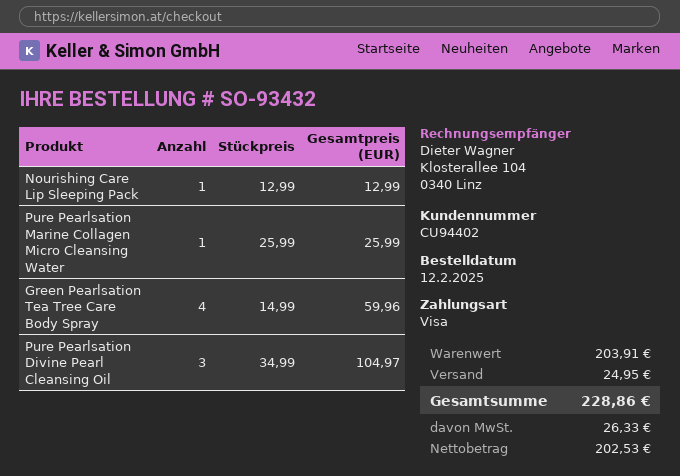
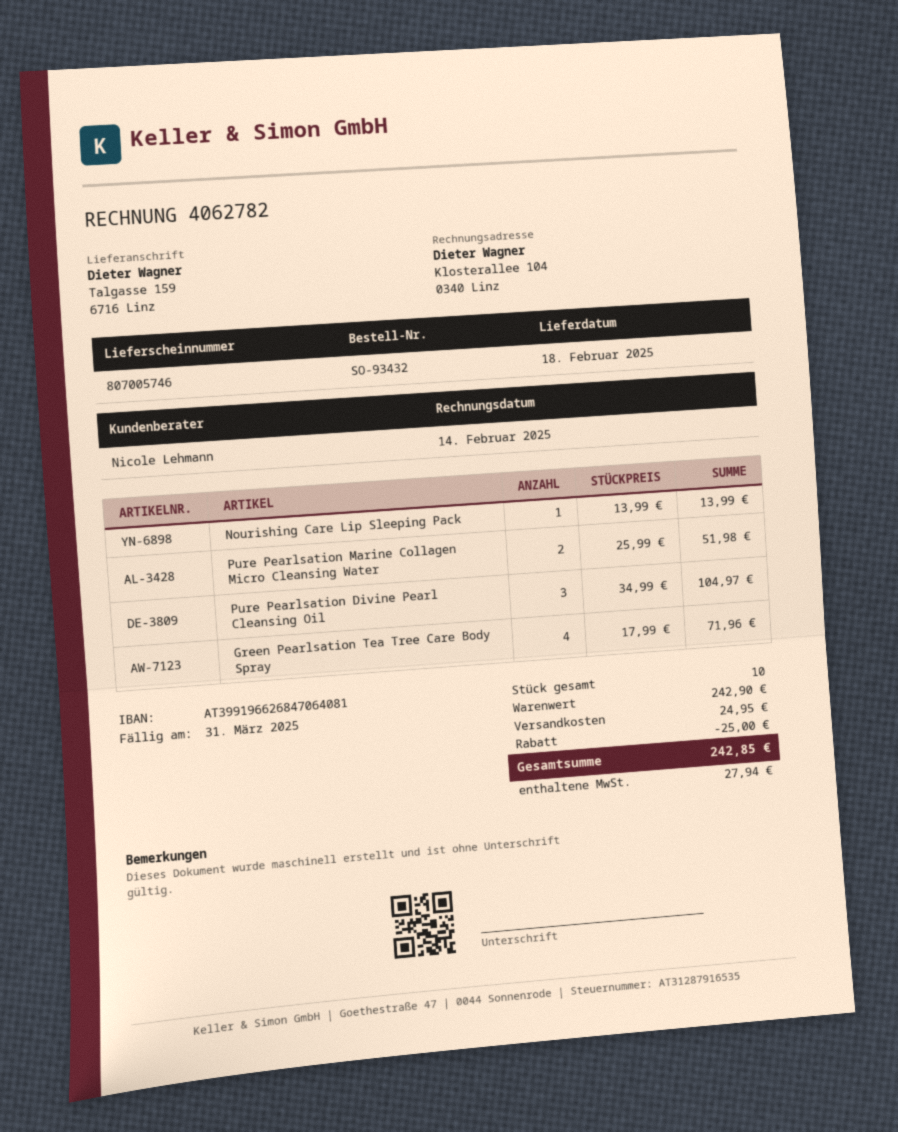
Nourishing Care Lip Sleeping Pack: 1 x 12.99 = 12.99 -> 1 x 13.99 = 13.99
Pure Pearlsation Marine Collagen Micro Cleansing Water: 1 x 25.99 = 25.99 -> 2 x 25.99 = 51.98
Green Pearlsation Tea Tree Care Body Spray: 4 x 14.99 = 59.96 -> 4 x 17.99 = 71.96
subtotal: 203.91 -> 242.90
discount: none -> 25.00
tax: 26.33 -> 27.94
total: 228.86 -> 242.85

